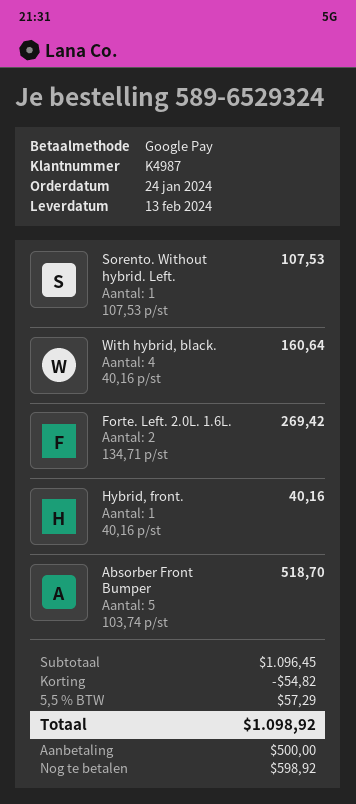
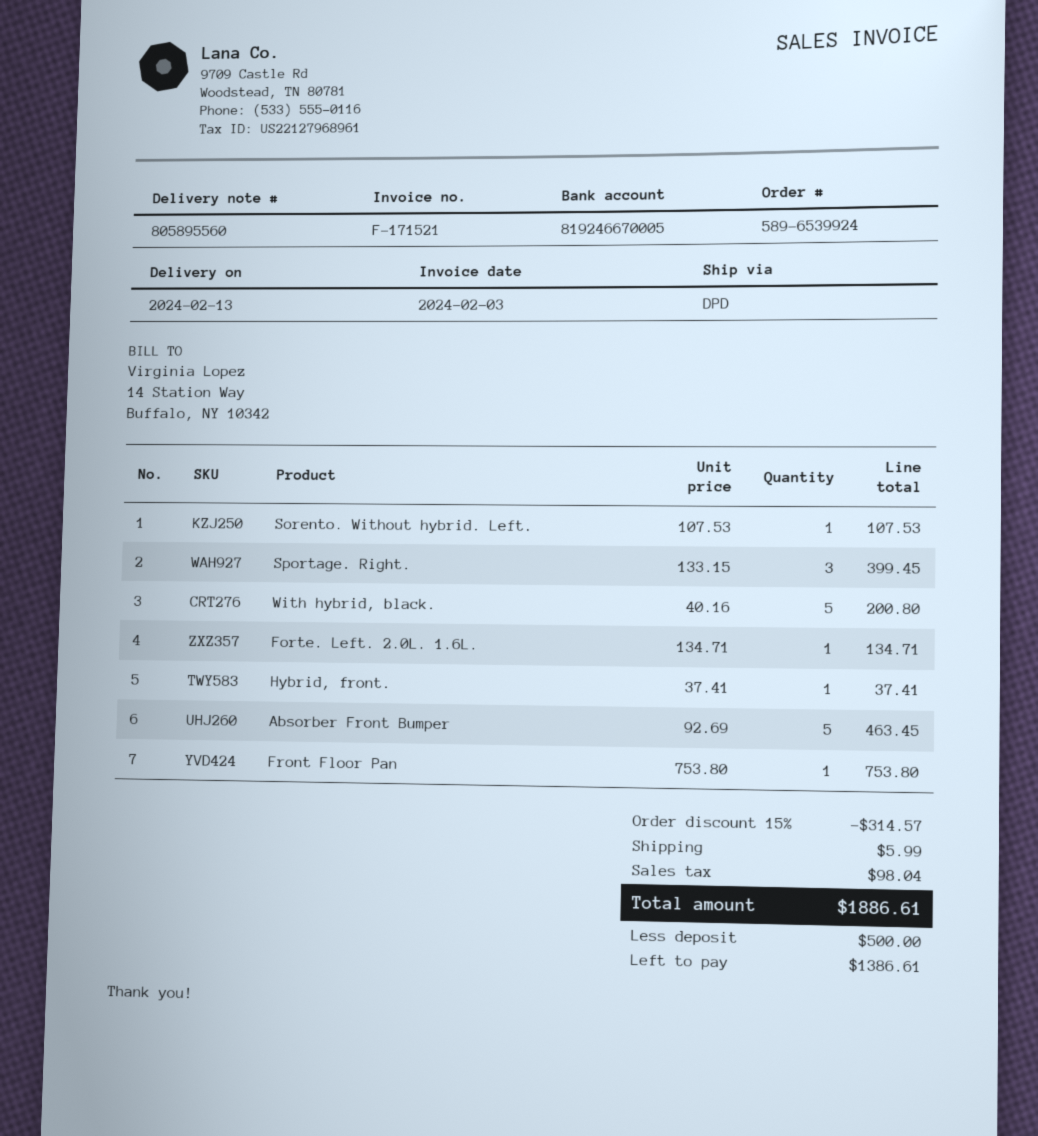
order number: 589-6529324 -> 589-6539924
With hybrid, black.: 4 x 40.16 = 160.64 -> 5 x 40.16 = 200.80
Forte. Left. 2.0L. 1.6L.: 2 x 134.71 = 269.42 -> 1 x 134.71 = 134.71
Hybrid, front.: 1 x 40.16 = 40.16 -> 1 x 37.41 = 37.41
Absorber Front Bumper: 5 x 103.74 = 518.70 -> 5 x 92.69 = 463.45
Sportage. Right.: none -> 3 x 133.15 = 399.45
Front Floor Pan: none -> 1 x 753.80 = 753.80
discount: 54.82 -> 314.57
shipping: none -> 5.99
tax: 57.29 -> 98.04
total: 1098.92 -> 1886.61
balance: 598.92 -> 1386.61

